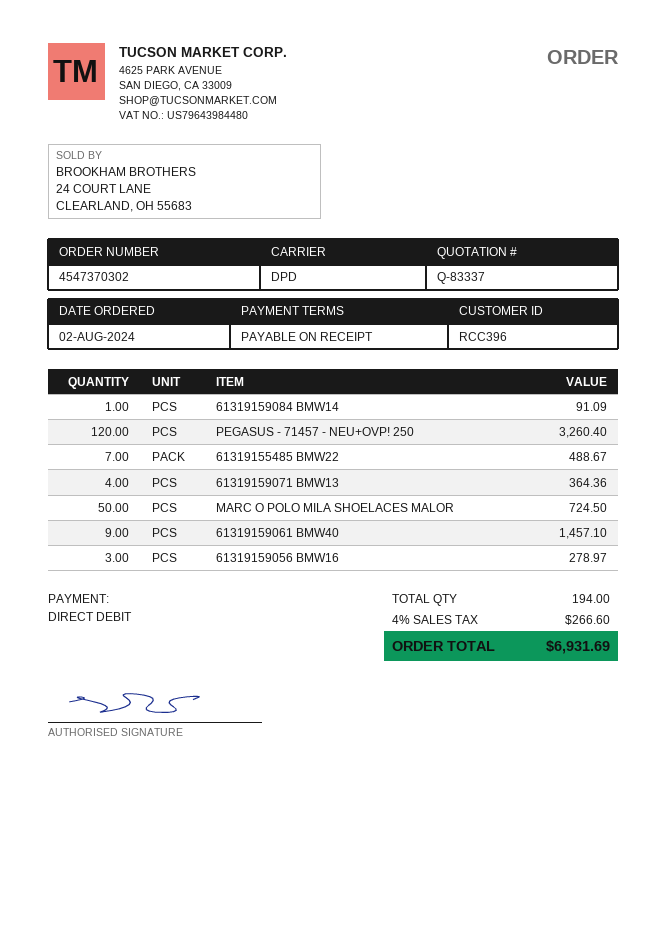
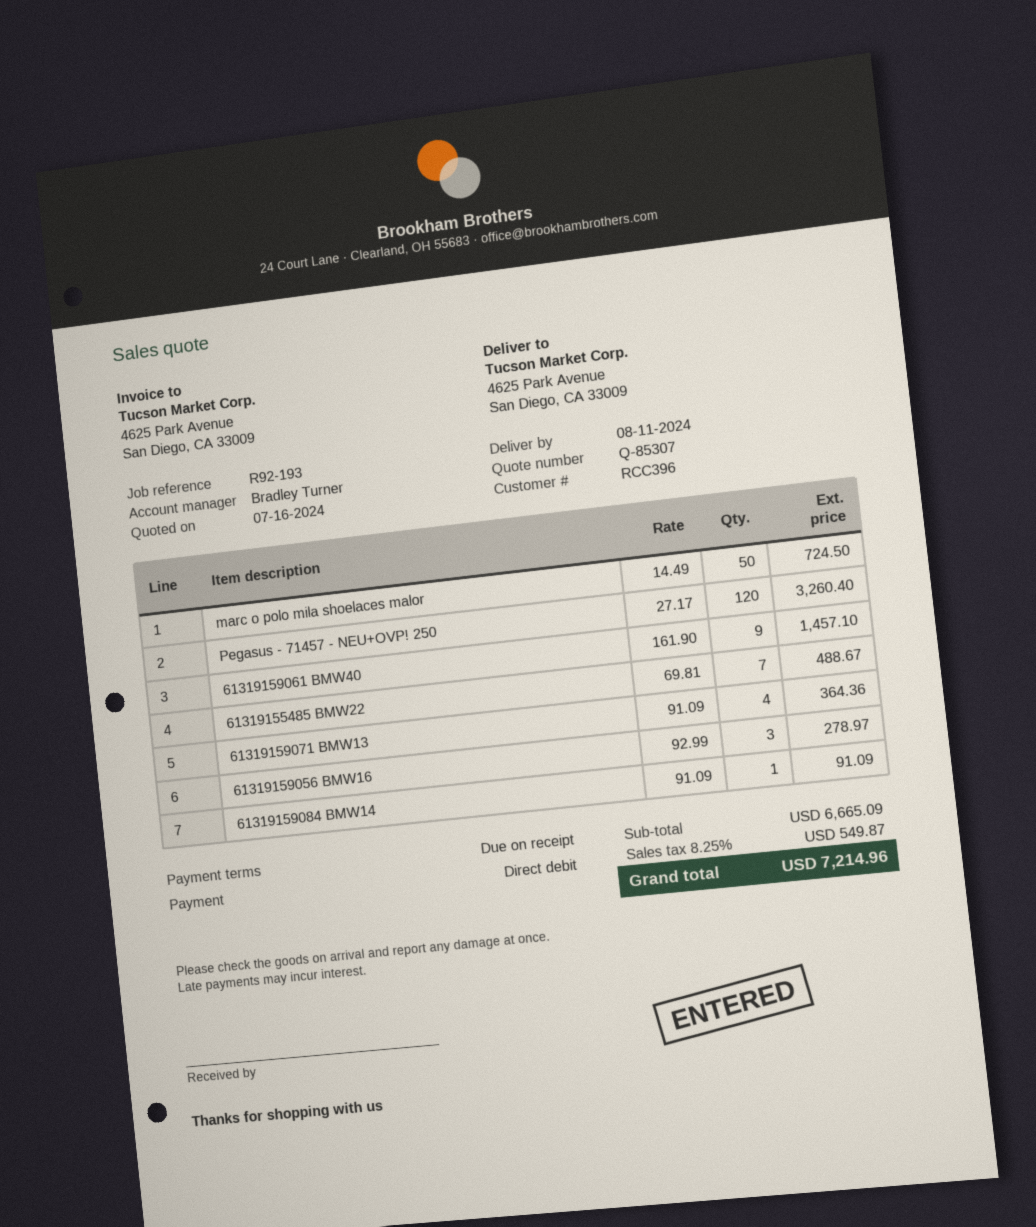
quote number: Q-83337 -> Q-85307
tax: 4% = 266.60 -> 8.25% = 549.87
total: 6931.69 -> 7214.96

